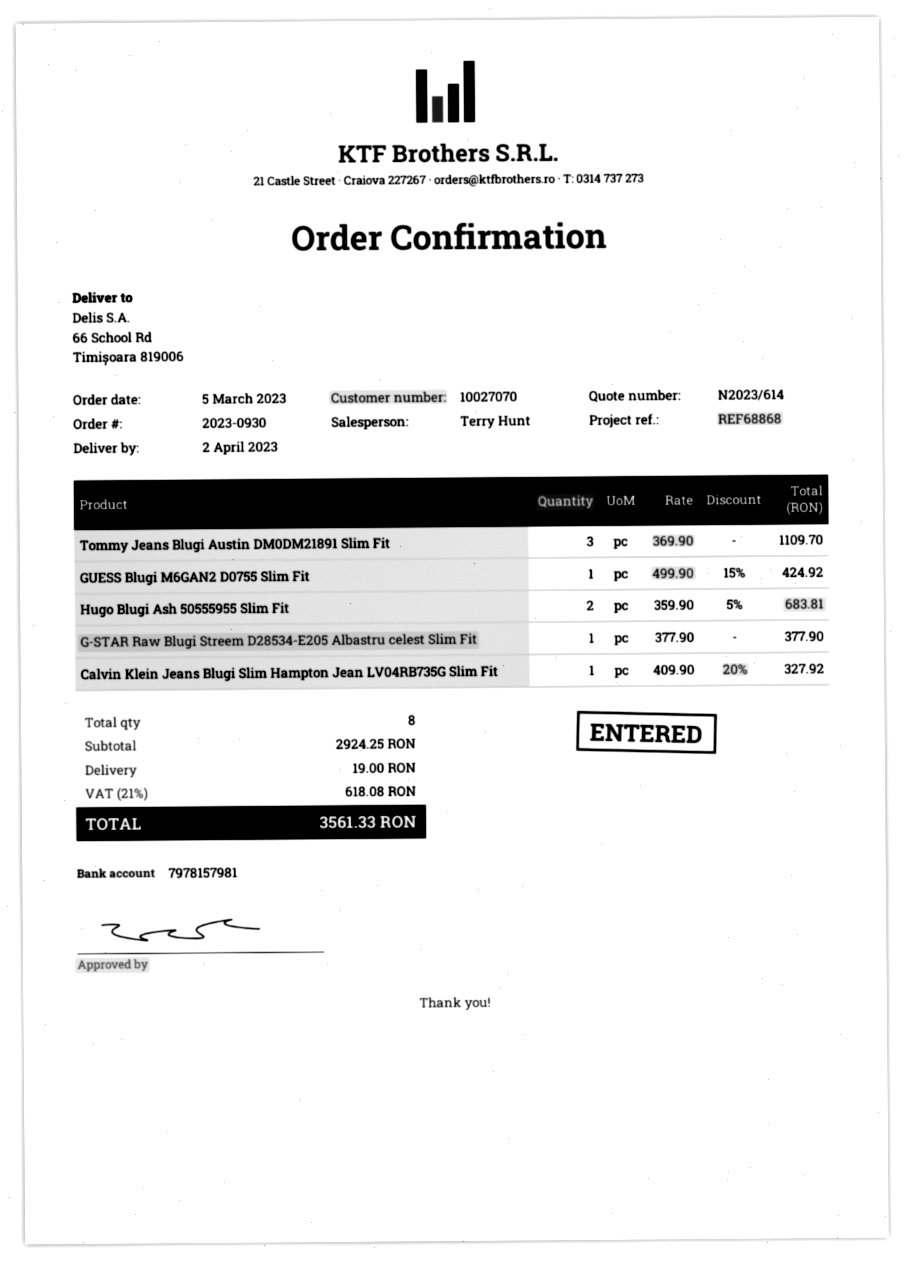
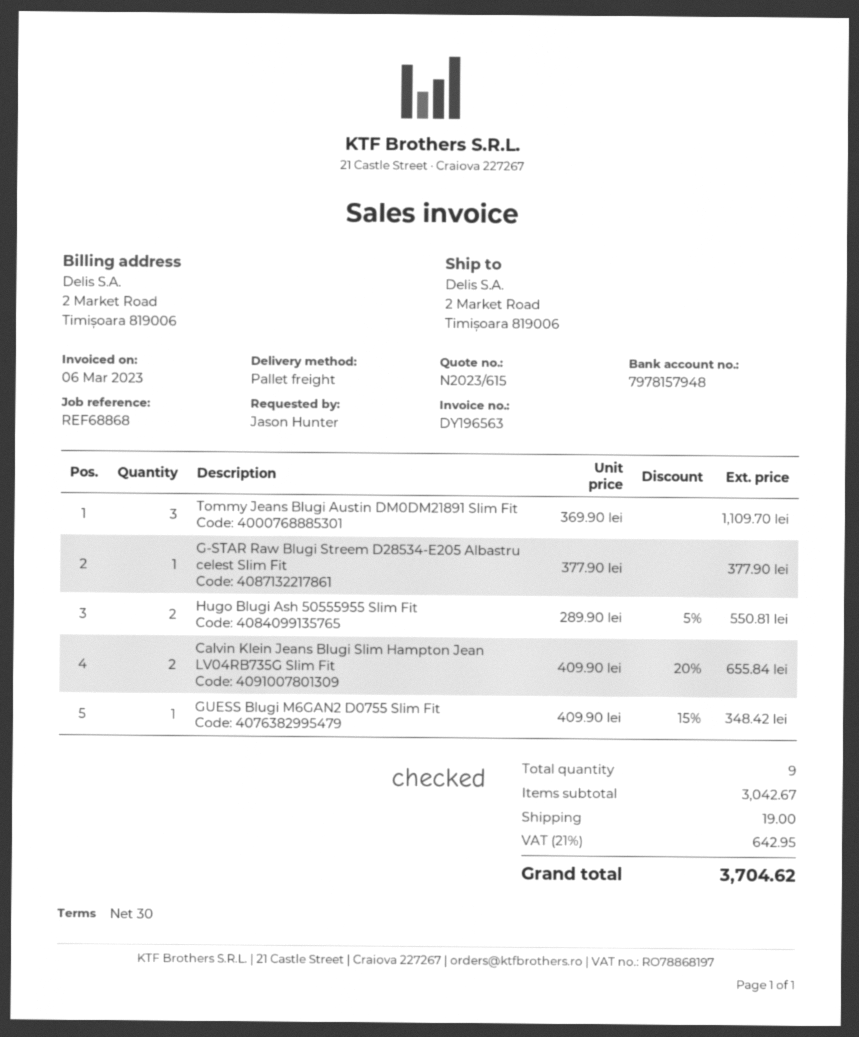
quote number: N2023/614 -> N2023/615
bank account: 7978157981 -> 7978157948
ship to: 66 School Rd, Timișoara 819006 -> 2 Market Road, Timișoara 819006
GUESS Blugi M6GAN2 D0755 Slim Fit: 1 x 499.90 - 15% = 424.92 -> 1 x 409.90 - 15% = 348.42
Hugo Blugi Ash 50555955 Slim Fit: 2 x 359.90 - 5% = 683.81 -> 2 x 289.90 - 5% = 550.81
Calvin Klein Jeans Blugi Slim Hampton Jean LV04RB735G Slim Fit: 1 x 409.90 - 20% = 327.92 -> 2 x 409.90 - 20% = 655.84
total quantity: 8 -> 9
subtotal: 2924.25 -> 3042.67
tax: 21% = 618.08 -> 21% = 642.95
total: 3561.33 -> 3704.62

